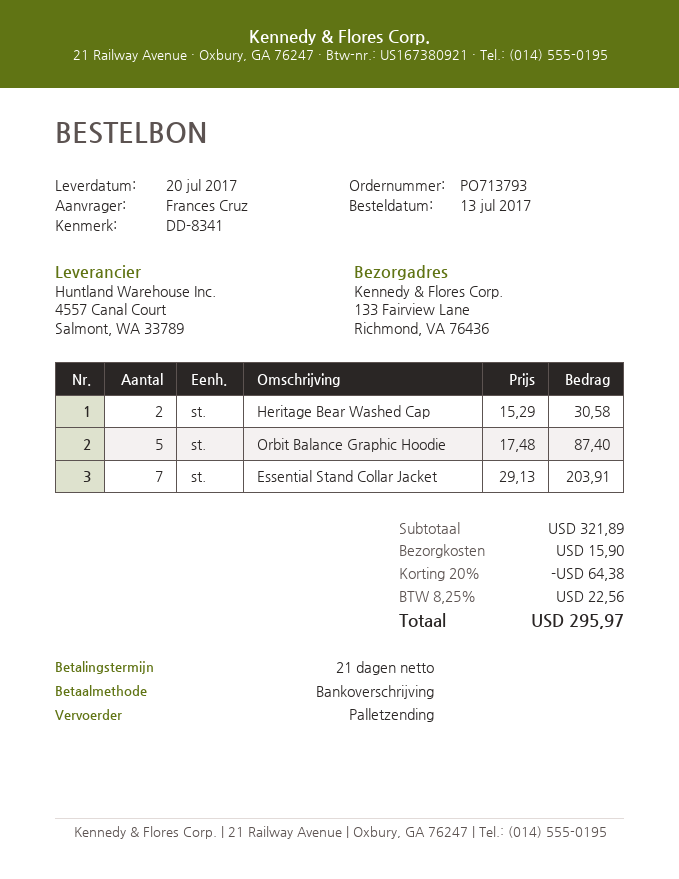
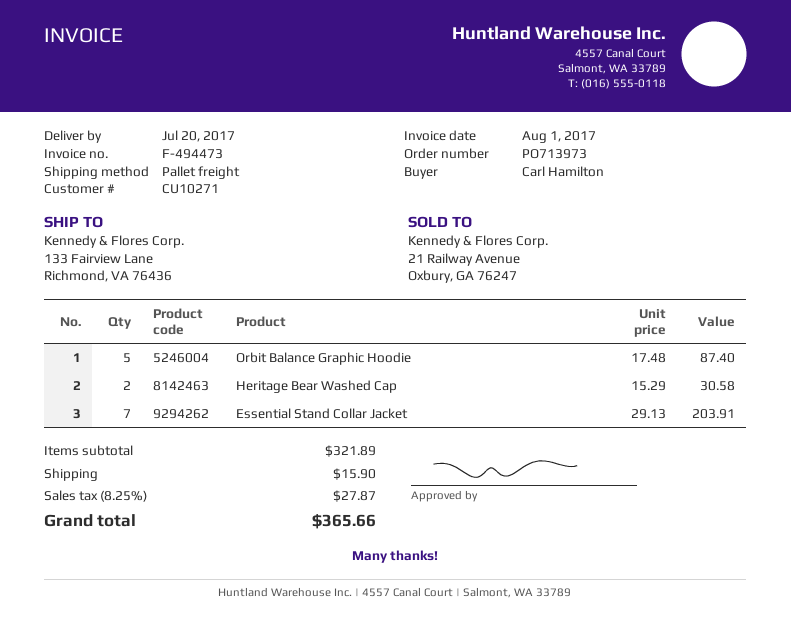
order number: PO713793 -> PO713973
ordered by: Frances Cruz -> Carl Hamilton
discount: 20% = 64.38 -> none
tax: 8.25% = 22.56 -> 8.25% = 27.87
total: 295.97 -> 365.66

